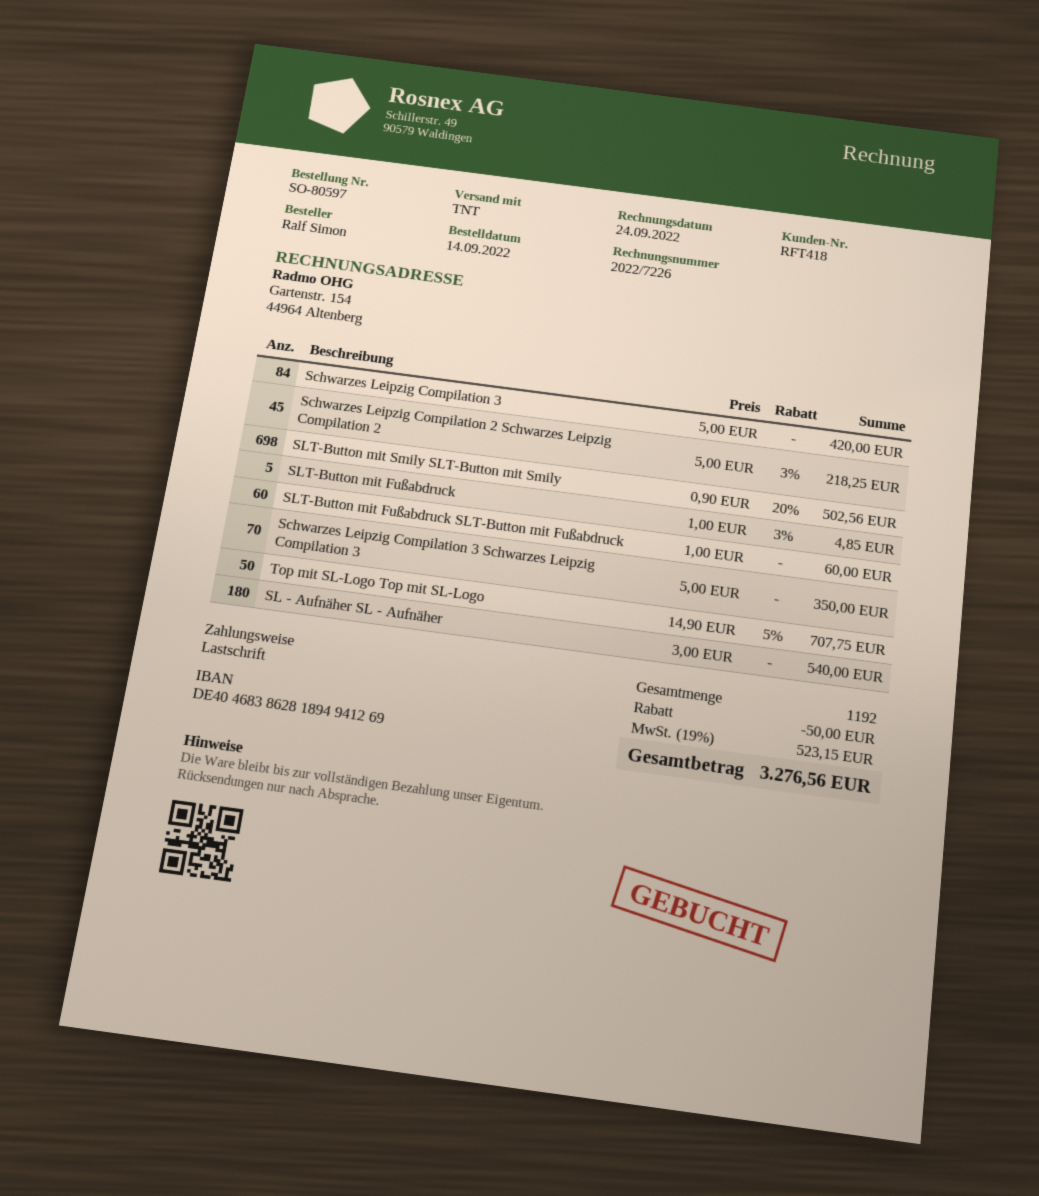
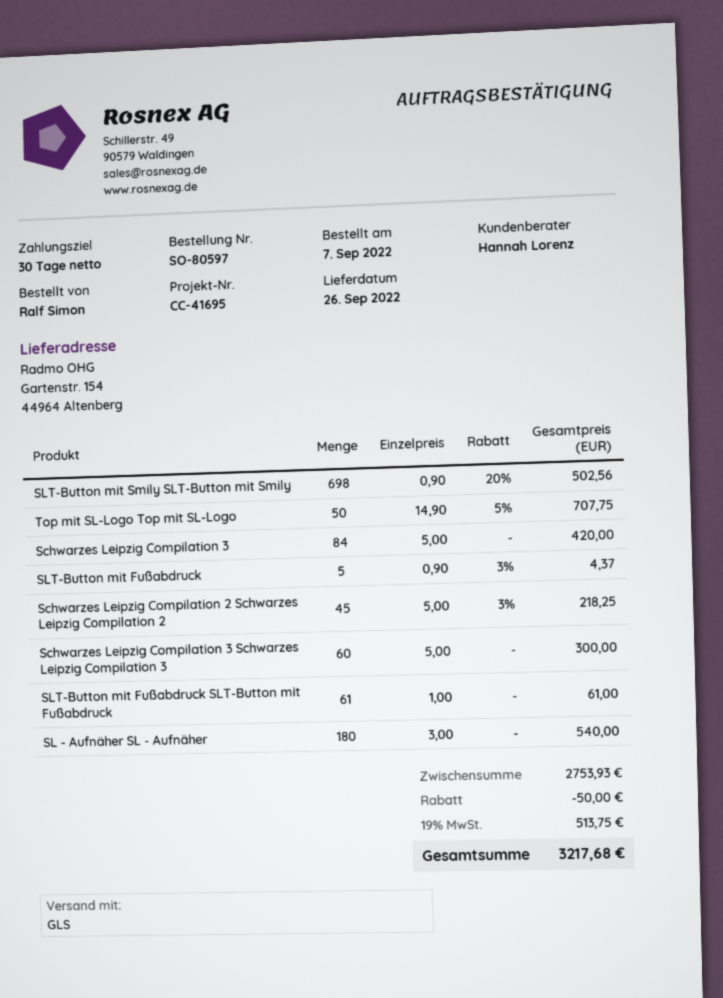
order date: 2022-09-14 -> 2022-09-07
shipping method: TNT -> GLS
SLT-Button mit Fußabdruck: 5 x 1.00 - 3% = 4.85 -> 5 x 0.90 - 3% = 4.37
SLT-Button mit Fußabdruck SLT-Button mit Fußabdruck: 60 x 1.00 = 60.00 -> 61 x 1.00 = 61.00
Schwarzes Leipzig Compilation 3 Schwarzes Leipzig Compilation 3: 70 x 5.00 = 350.00 -> 60 x 5.00 = 300.00
tax: 19% = 523.15 -> 19% = 513.75
total: 3276.56 -> 3217.68

